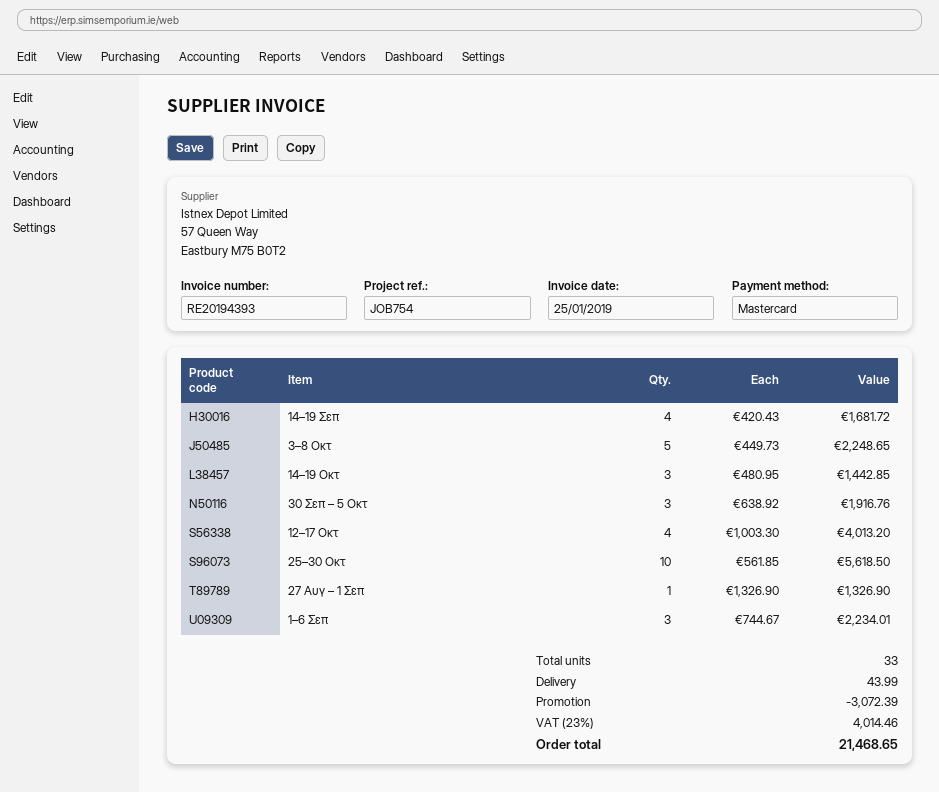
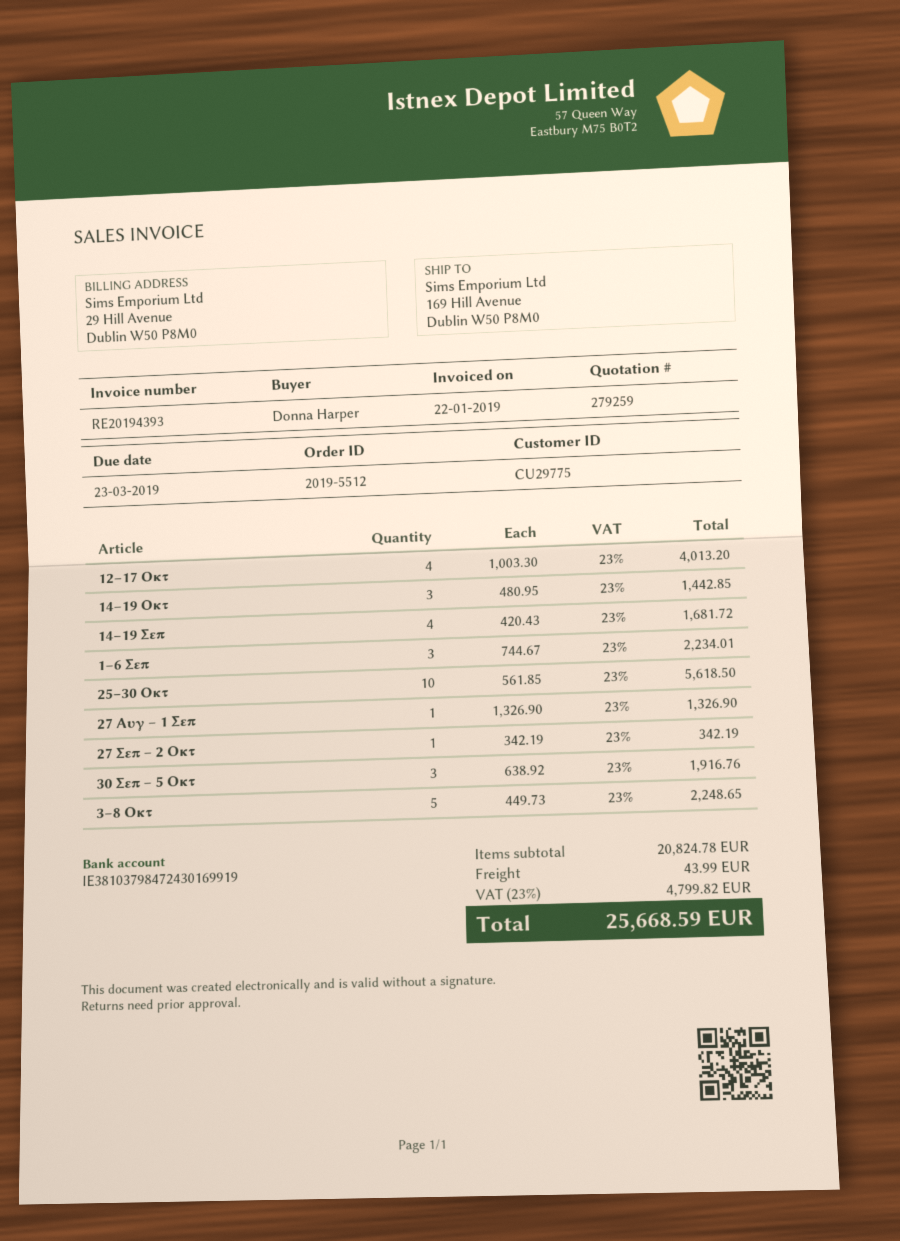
invoice date: 2019-01-25 -> 2019-01-22
27 Σεπ – 2 Οκτ: none -> 1 x 342.19 = 342.19
discount: 3072.39 -> none
tax: 23% = 4014.46 -> 23% = 4799.82
total: 21468.65 -> 25668.59

